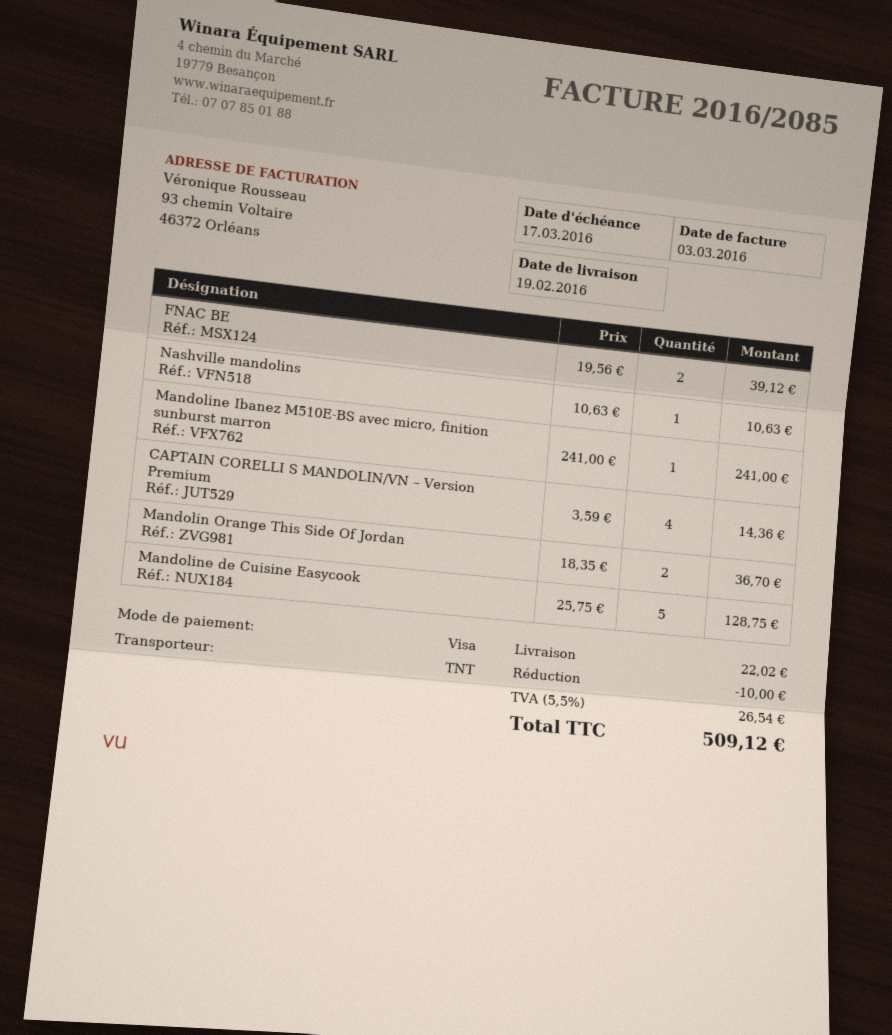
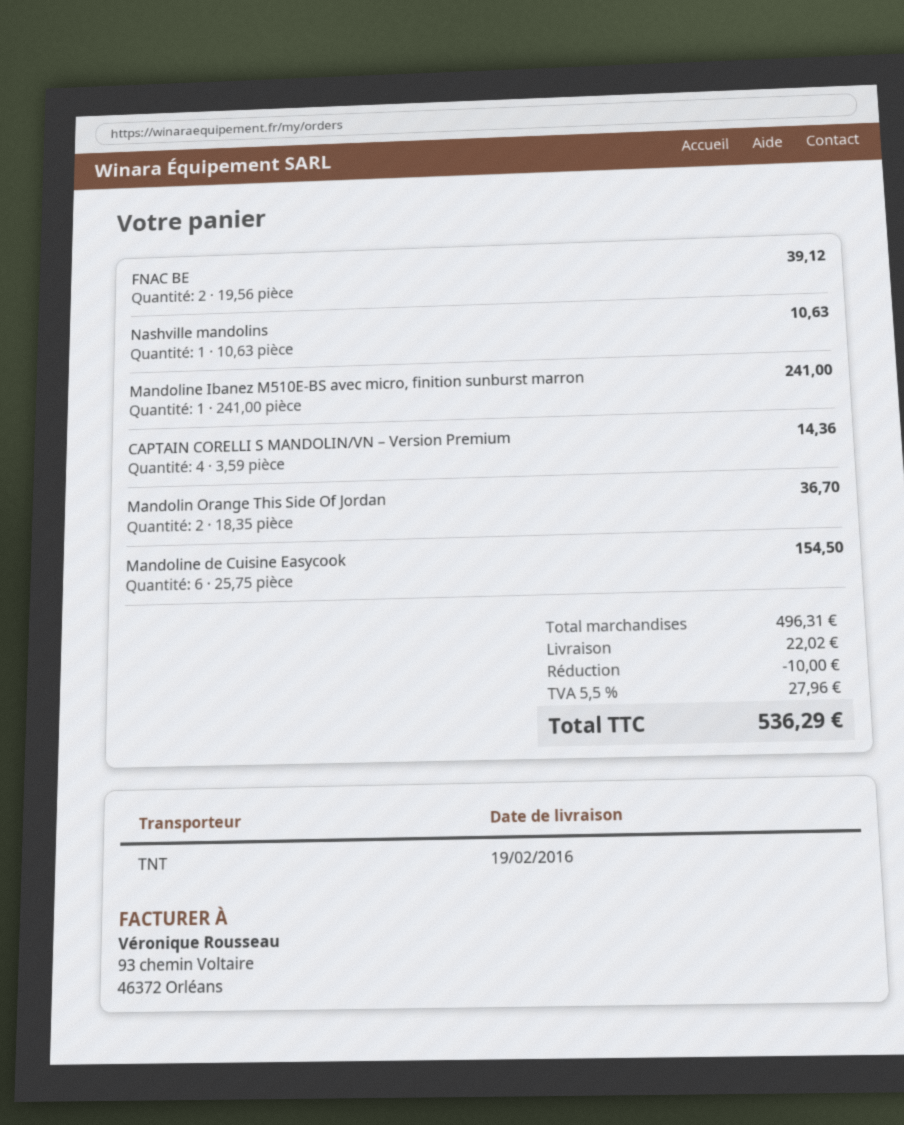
Mandoline de Cuisine Easycook: 5 x 25.75 = 128.75 -> 6 x 25.75 = 154.50
tax: 5.5% = 26.54 -> 5.5% = 27.96
total: 509.12 -> 536.29

